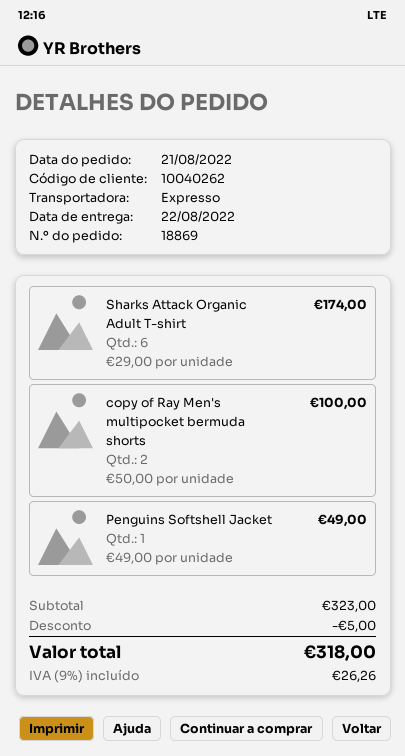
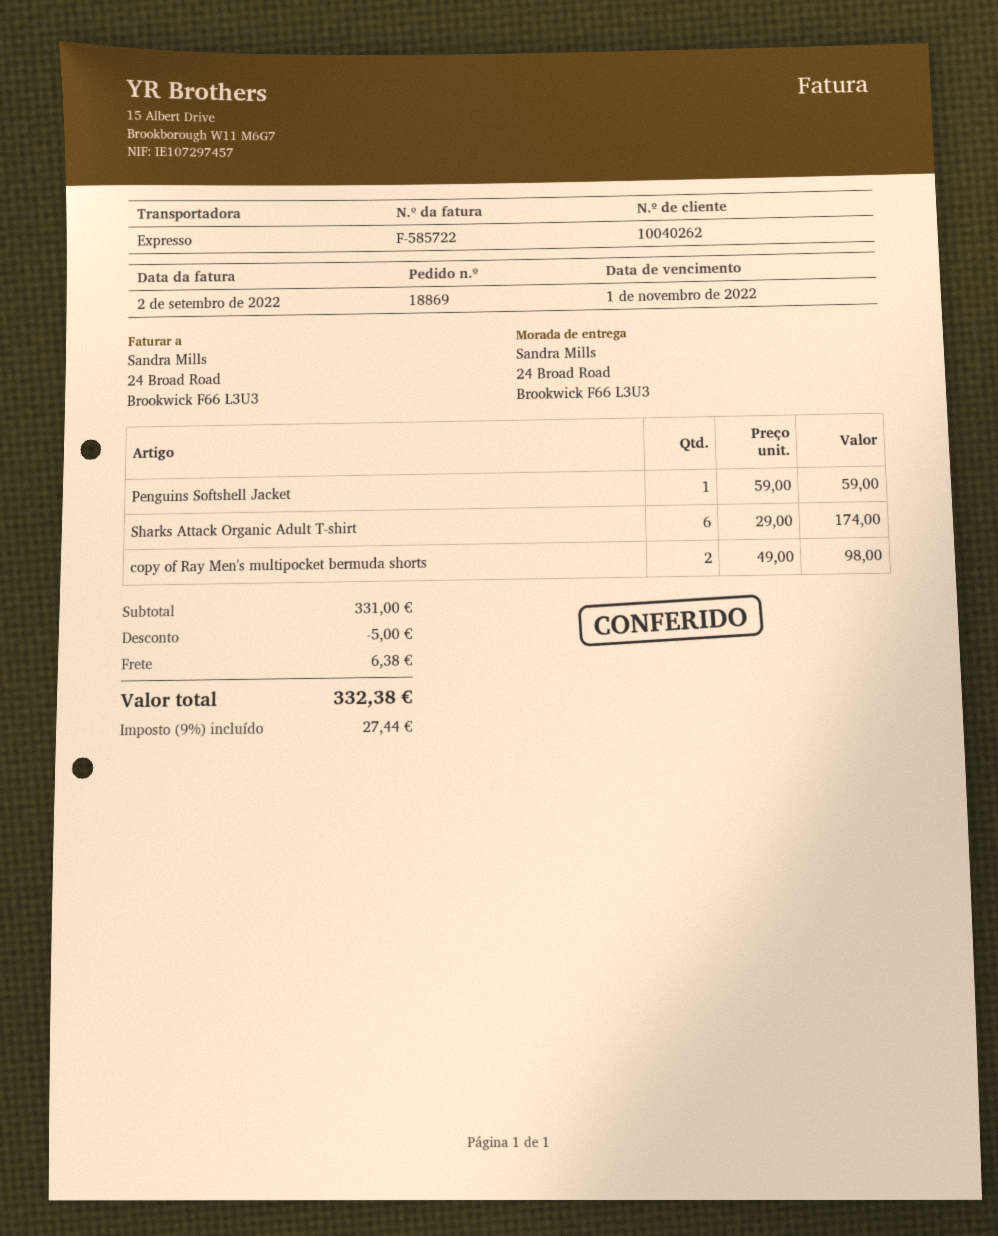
copy of Ray Men's multipocket bermuda shorts: 2 x 50.00 = 100.00 -> 2 x 49.00 = 98.00
Penguins Softshell Jacket: 1 x 49.00 = 49.00 -> 1 x 59.00 = 59.00
subtotal: 323.00 -> 331.00
shipping: none -> 6.38
tax: 9% = 26.26 -> 9% = 27.44
total: 318.00 -> 332.38

